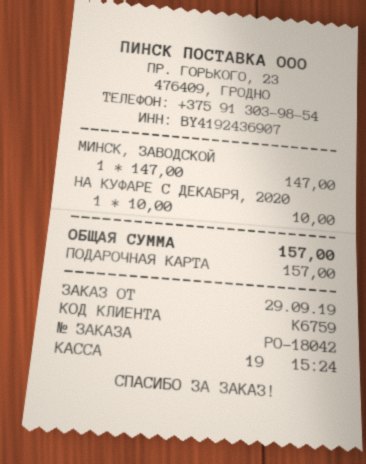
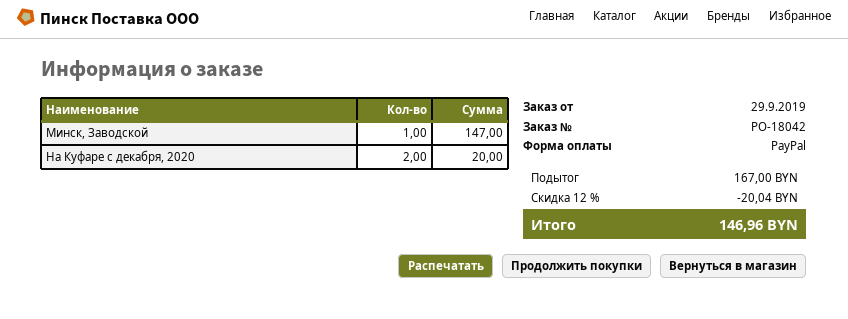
payment method: gift card -> PayPal
НА КУФАРЕ С ДЕКАБРЯ, 2020: 1 for 10.00 -> 2 for 20.00
discount: none -> 12% = 20.04
total: 157.00 -> 146.96

